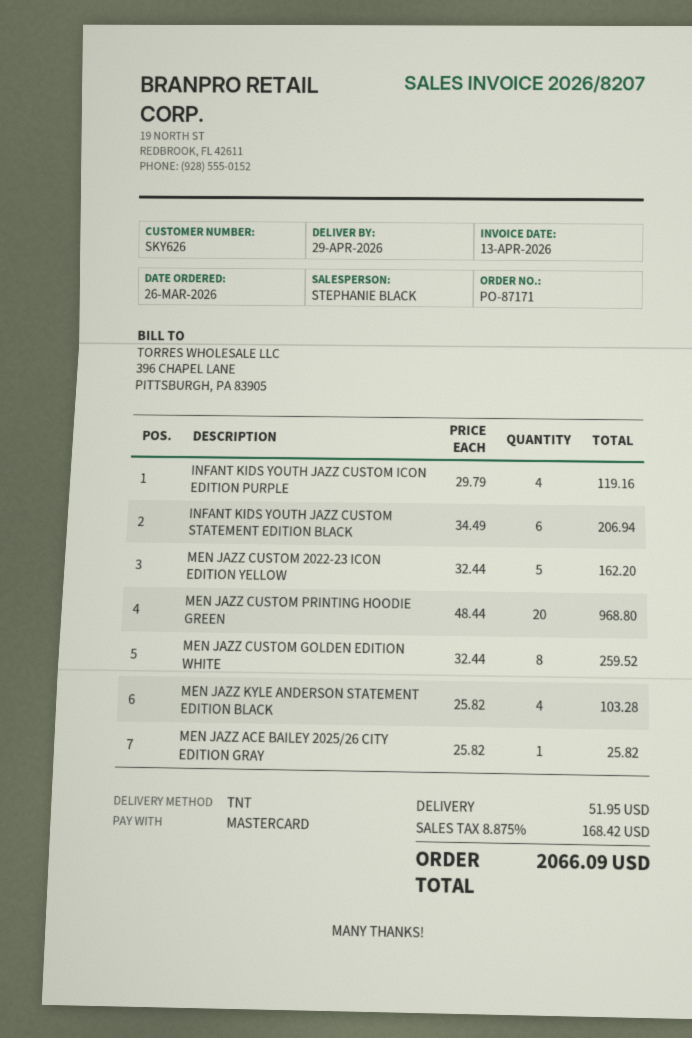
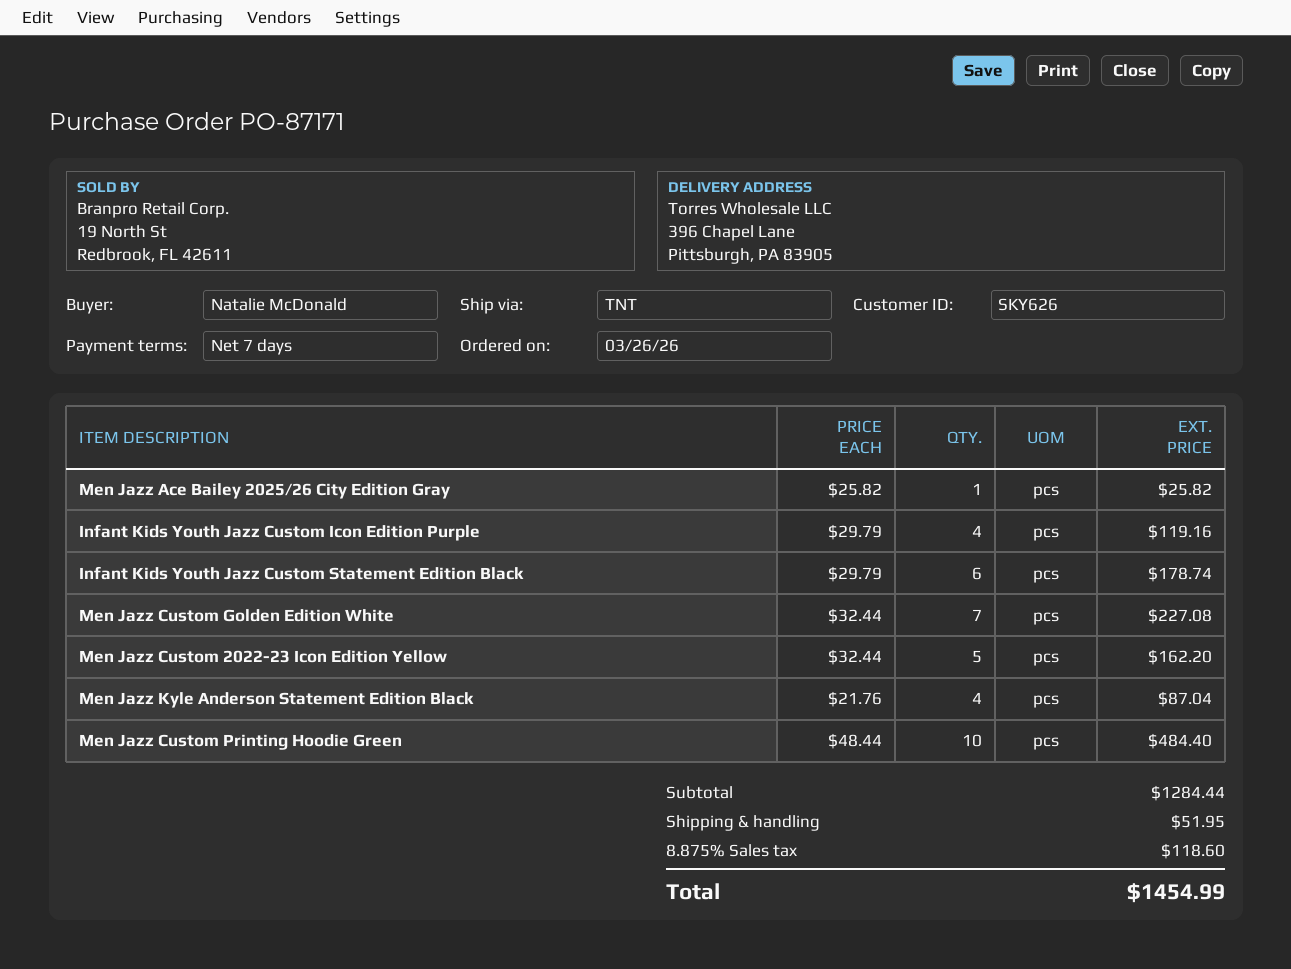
INFANT KIDS YOUTH JAZZ CUSTOM STATEMENT EDITION BLACK: 6 x 34.49 = 206.94 -> 6 x 29.79 = 178.74
MEN JAZZ CUSTOM PRINTING HOODIE GREEN: 20 x 48.44 = 968.80 -> 10 x 48.44 = 484.40
MEN JAZZ CUSTOM GOLDEN EDITION WHITE: 8 x 32.44 = 259.52 -> 7 x 32.44 = 227.08
MEN JAZZ KYLE ANDERSON STATEMENT EDITION BLACK: 4 x 25.82 = 103.28 -> 4 x 21.76 = 87.04
tax: 8.875% = 168.42 -> 8.875% = 118.60
total: 2066.09 -> 1454.99

